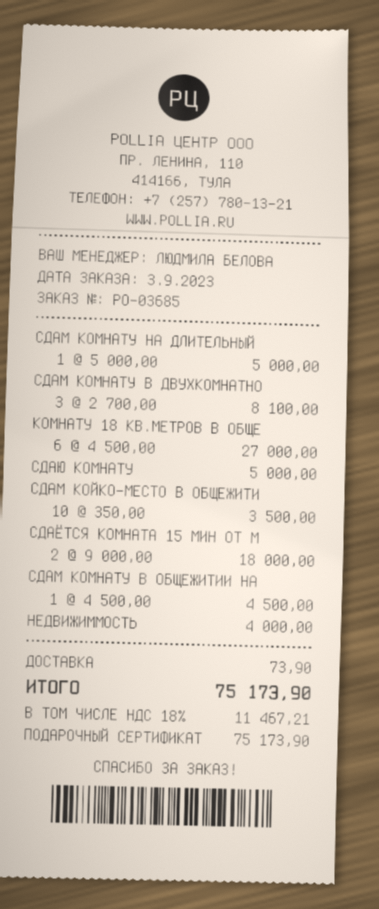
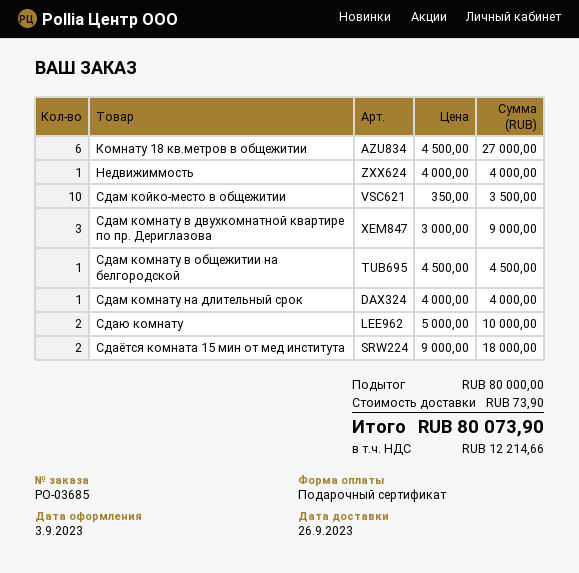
СДАМ КОМНАТУ НА ДЛИТЕЛЬНЫЙ: 1 x 5000.00 = 5000.00 -> 1 x 4000.00 = 4000.00
СДАМ КОМНАТУ В ДВУХКОМНАТНО: 3 x 2700.00 = 8100.00 -> 3 x 3000.00 = 9000.00
СДАЮ КОМНАТУ: 1 x 5000.00 = 5000.00 -> 2 x 5000.00 = 10000.00
tax: 11467.21 -> 12214.66
total: 75173.90 -> 80073.90

